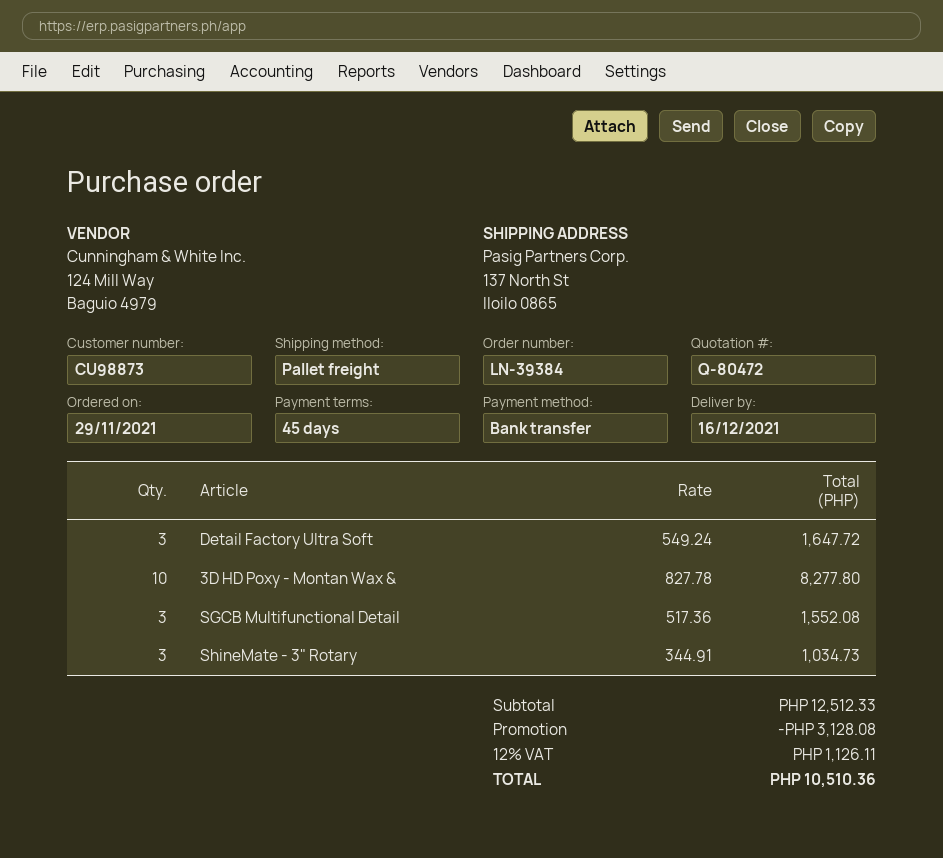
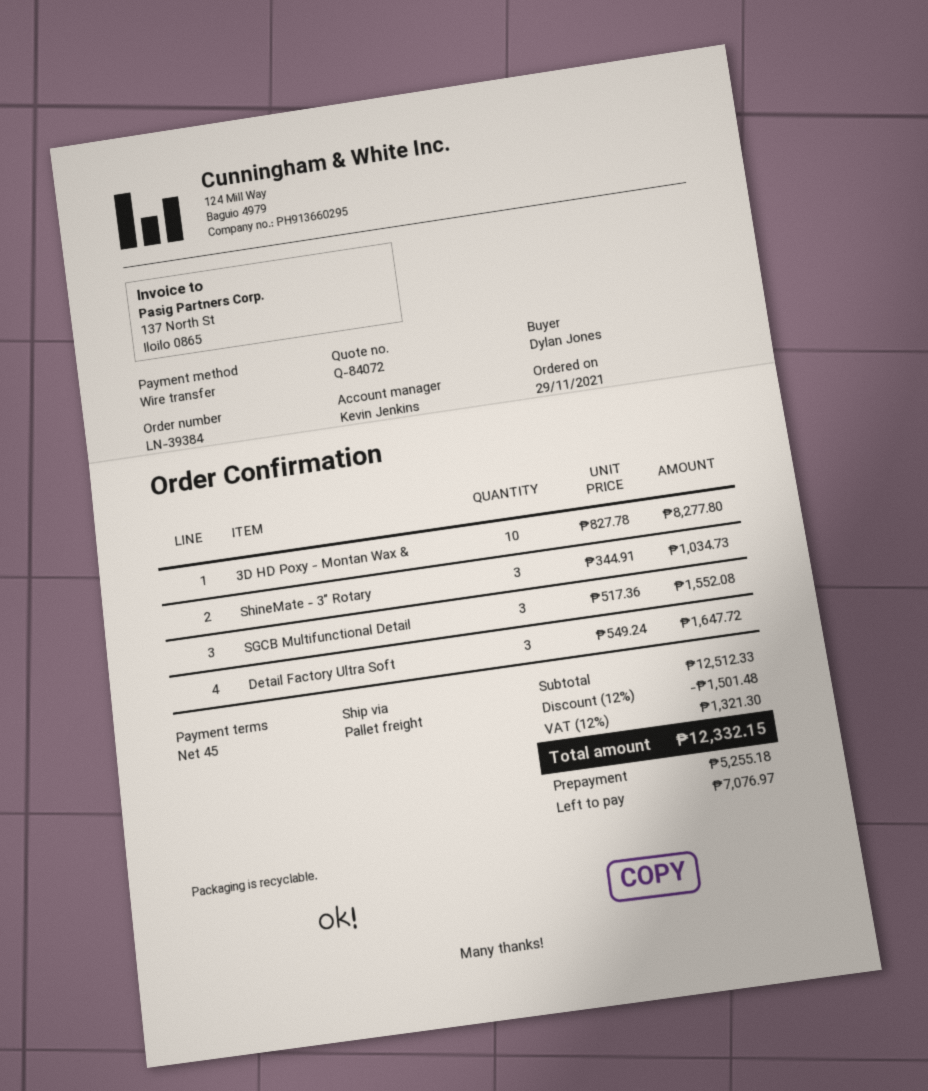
quote number: Q-80472 -> Q-84072
discount: 3128.08 -> 1501.48
tax: 12% = 1126.11 -> 12% = 1321.30
total: 10510.36 -> 12332.15

